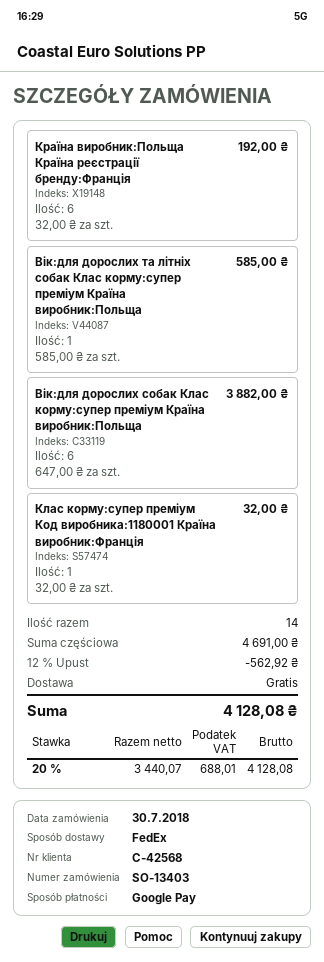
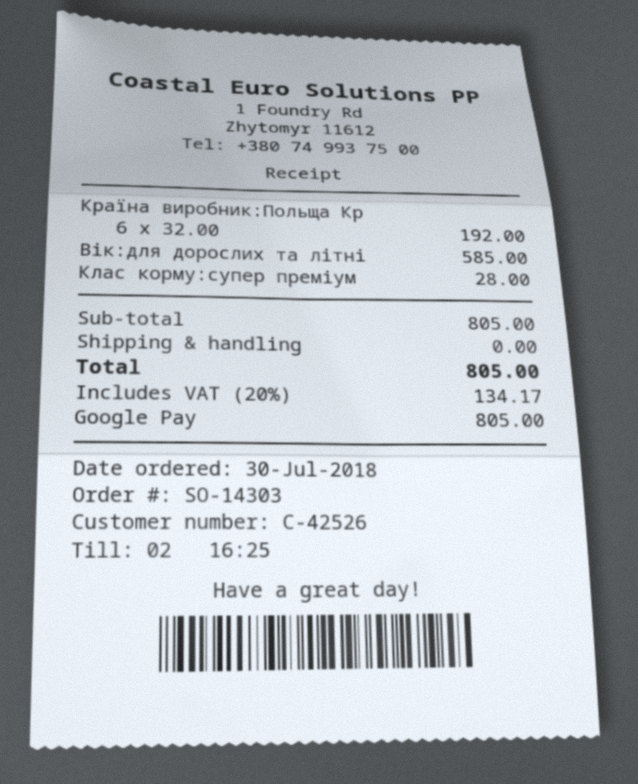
order number: SO-13403 -> SO-14303
customer number: C-42568 -> C-42526
Вік:для дорослих собак Клас корму:супер преміум Країна виробник:Польща: 6 x 647.00 = 3882.00 -> none
Клас корму:супер преміум Код виробника:1180001 Країна виробник:Франція: 1 x 32.00 = 32.00 -> 1 x 28.00 = 28.00
subtotal: 4691.00 -> 805.00
discount: 12% = 562.92 -> none
tax: 20% = 688.01 -> 20% = 134.17
total: 4128.08 -> 805.00

